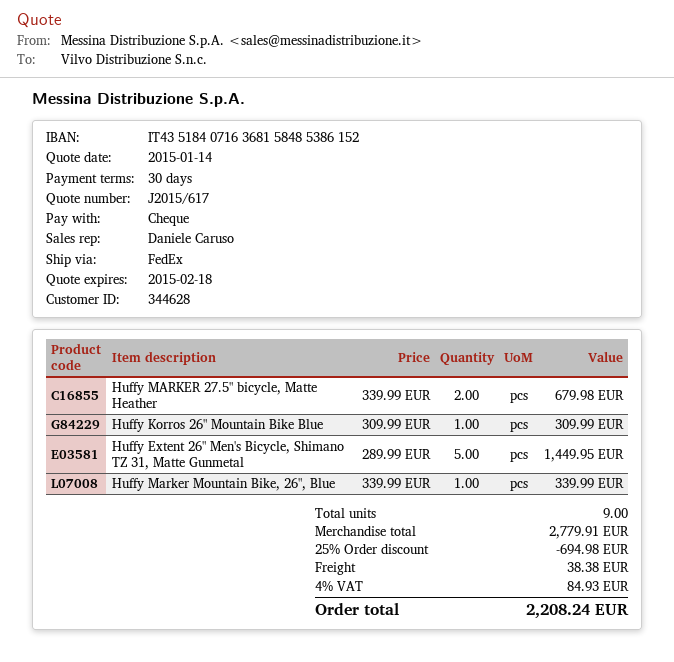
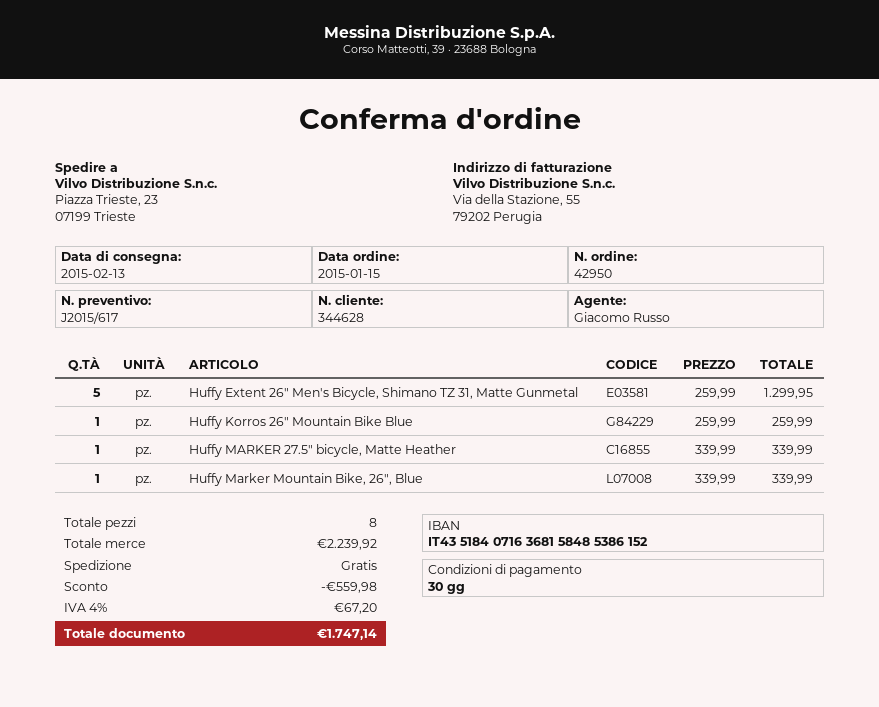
sales rep: Daniele Caruso -> Giacomo Russo
Huffy MARKER 27.5" bicycle, Matte Heather: 2 x 339.99 = 679.98 -> 1 x 339.99 = 339.99
Huffy Korros 26" Mountain Bike Blue: 1 x 309.99 = 309.99 -> 1 x 259.99 = 259.99
Huffy Extent 26" Men's Bicycle, Shimano TZ 31, Matte Gunmetal: 5 x 289.99 = 1449.95 -> 5 x 259.99 = 1299.95
total quantity: 9 -> 8
subtotal: 2779.91 -> 2239.92
discount: 694.98 -> 559.98
shipping: 38.38 -> 0.00
tax: 4% = 84.93 -> 4% = 67.20
total: 2208.24 -> 1747.14

